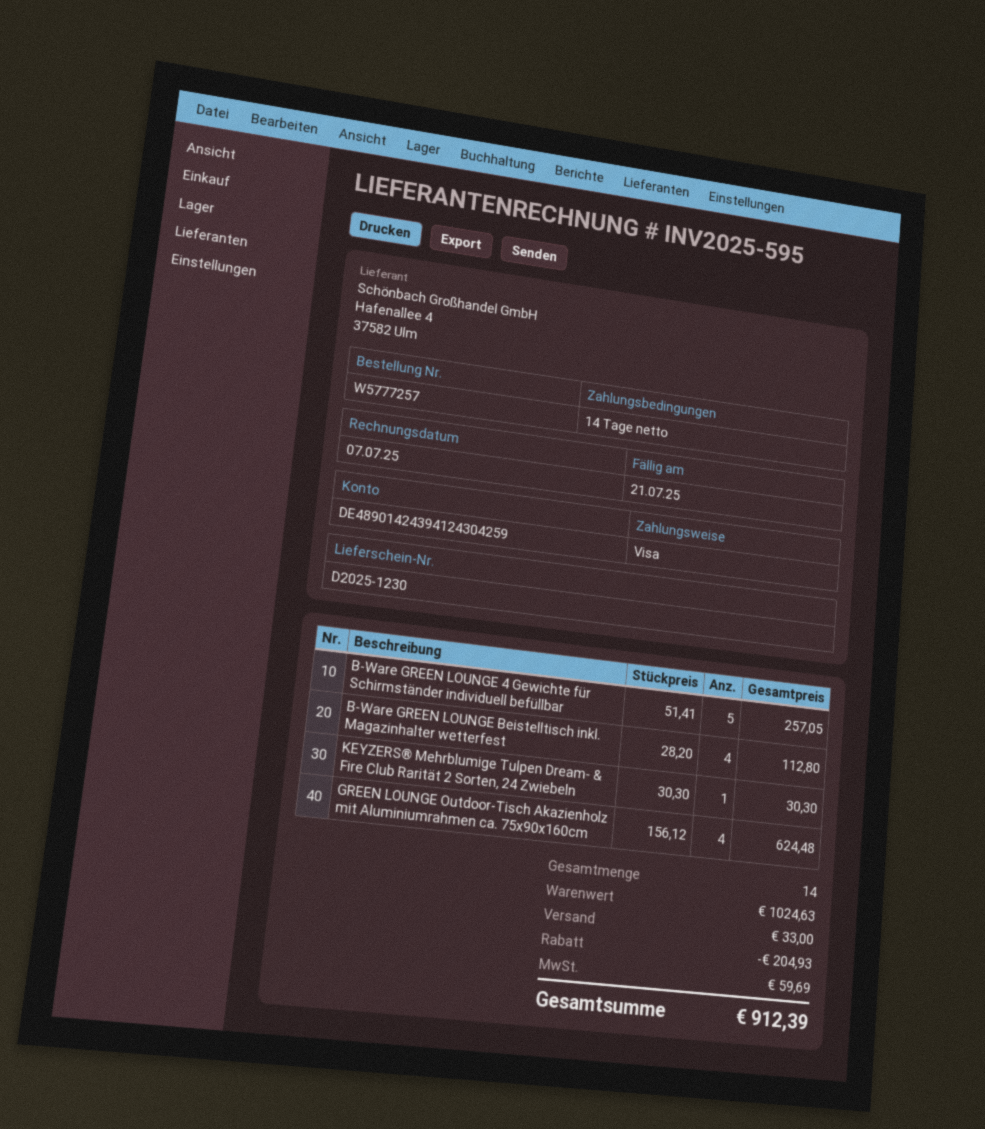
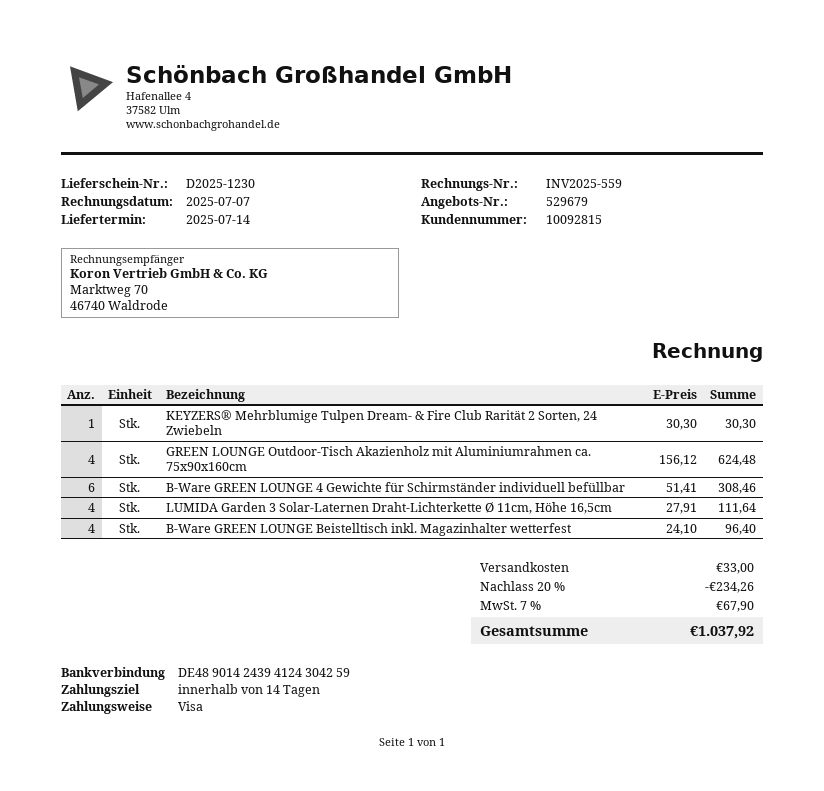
invoice number: INV2025-595 -> INV2025-559
B-Ware GREEN LOUNGE 4 Gewichte für Schirmständer individuell befüllbar: 5 x 51.41 = 257.05 -> 6 x 51.41 = 308.46
B-Ware GREEN LOUNGE Beistelltisch inkl. Magazinhalter wetterfest: 4 x 28.20 = 112.80 -> 4 x 24.10 = 96.40
LUMIDA Garden 3 Solar-Laternen Draht-Lichterkette Ø 11cm, Höhe 16,5cm: none -> 4 x 27.91 = 111.64
discount: 204.93 -> 234.26
tax: 59.69 -> 67.90
total: 912.39 -> 1037.92

